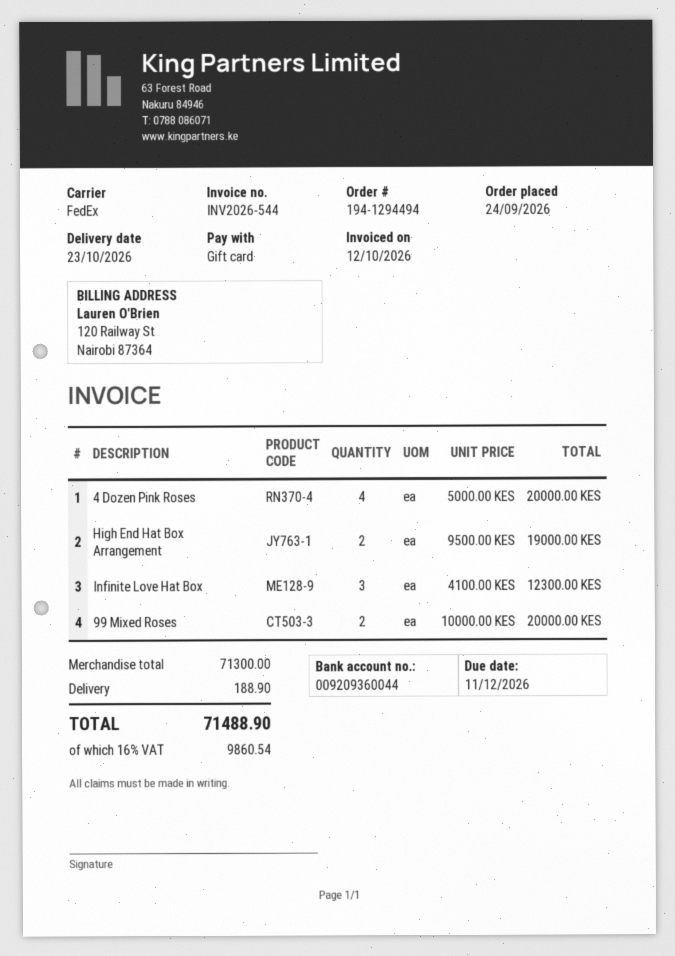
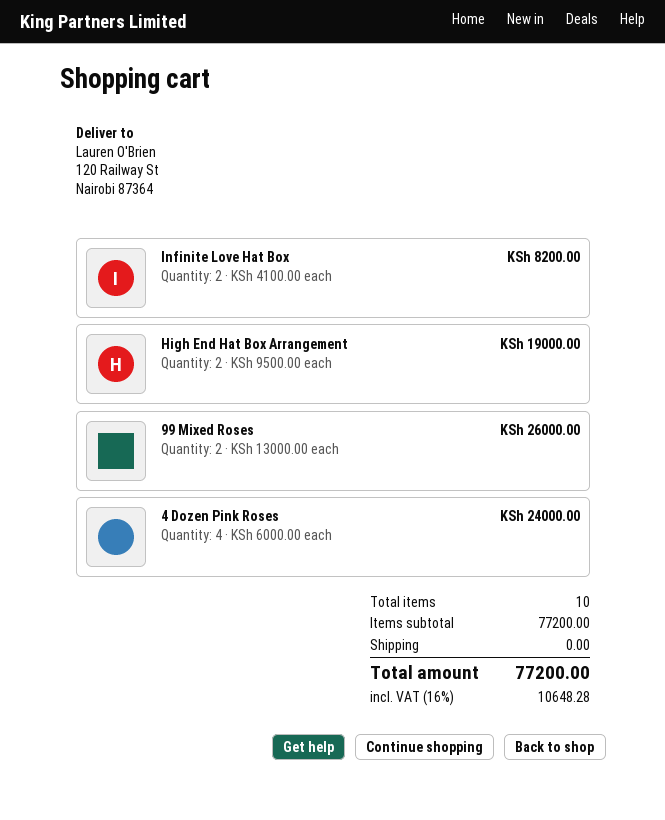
4 Dozen Pink Roses: 4 x 5000.00 = 20000.00 -> 4 x 6000.00 = 24000.00
Infinite Love Hat Box: 3 x 4100.00 = 12300.00 -> 2 x 4100.00 = 8200.00
99 Mixed Roses: 2 x 10000.00 = 20000.00 -> 2 x 13000.00 = 26000.00
subtotal: 71300.00 -> 77200.00
shipping: 188.90 -> 0.00
tax: 16% = 9860.54 -> 16% = 10648.28
total: 71488.90 -> 77200.00

